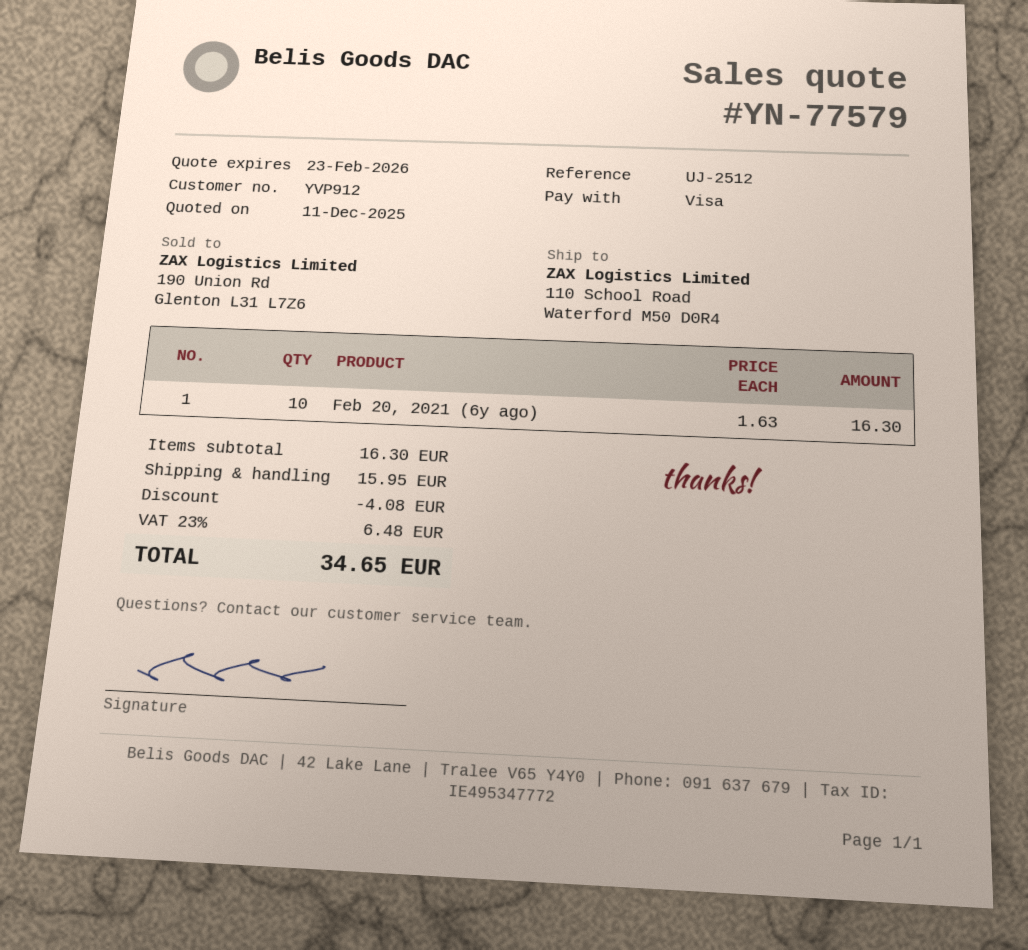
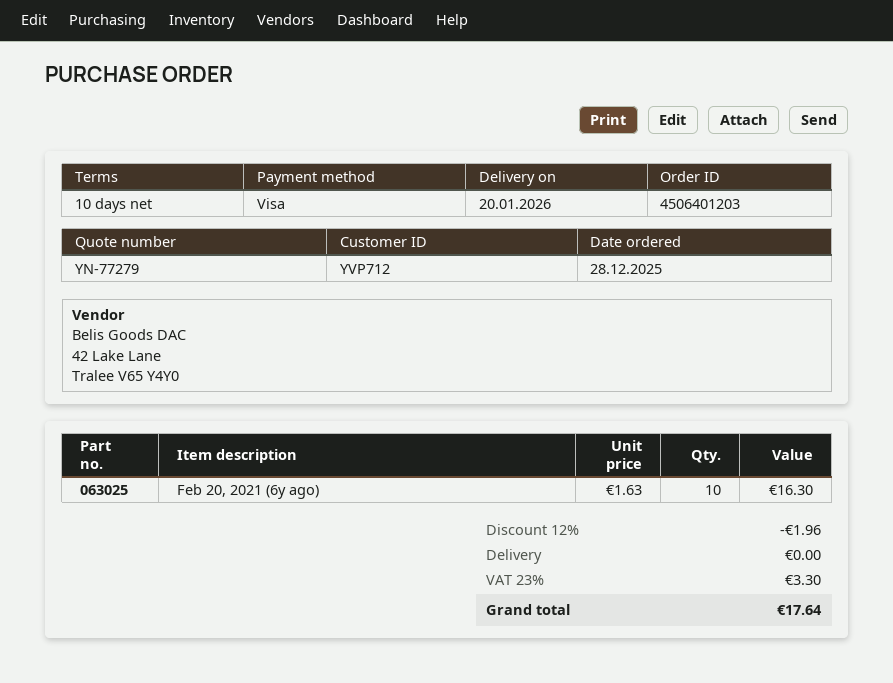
quote number: YN-77579 -> YN-77279
customer number: YVP912 -> YVP712
discount: 4.08 -> 1.96
shipping: 15.95 -> 0.00
tax: 23% = 6.48 -> 23% = 3.30
total: 34.65 -> 17.64

